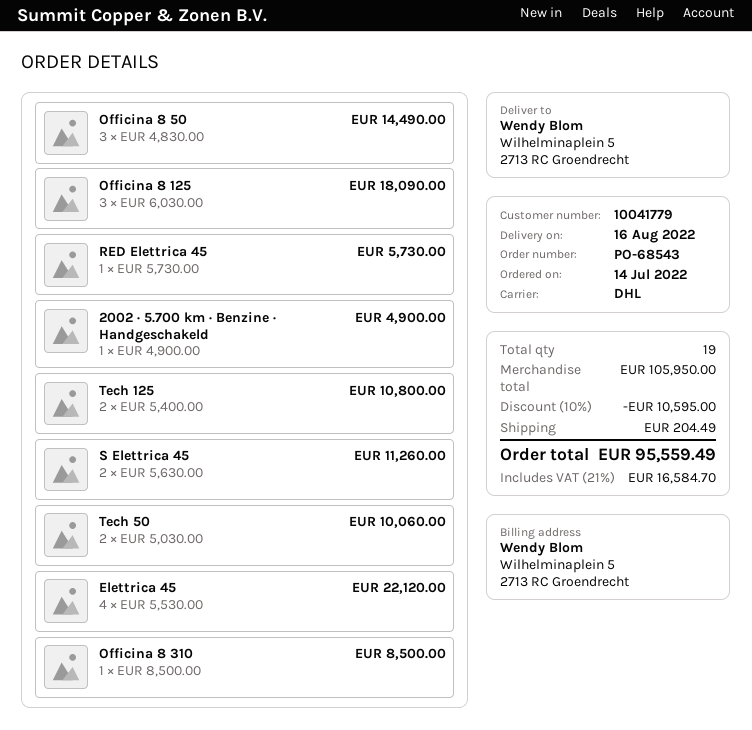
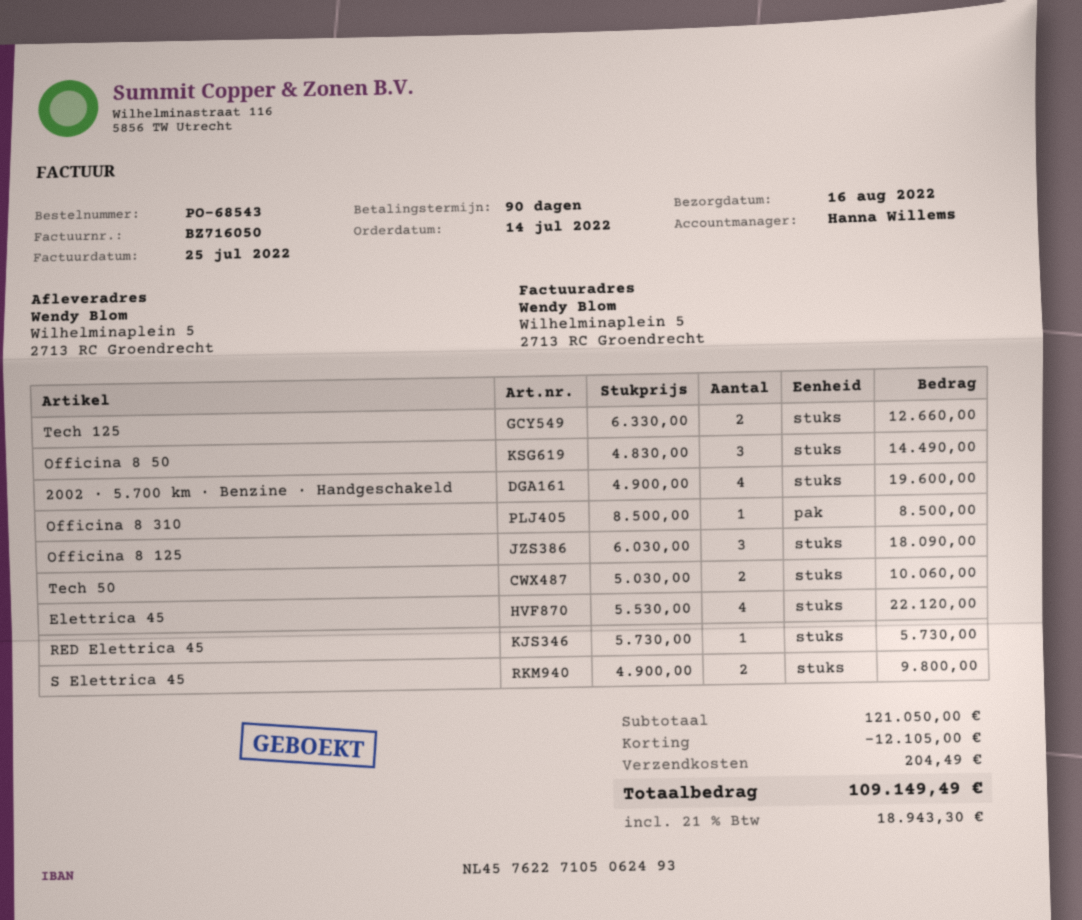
2002 · 5.700 km · Benzine · Handgeschakeld: 1 x 4900.00 = 4900.00 -> 4 x 4900.00 = 19600.00
Tech 125: 2 x 5400.00 = 10800.00 -> 2 x 6330.00 = 12660.00
S Elettrica 45: 2 x 5630.00 = 11260.00 -> 2 x 4900.00 = 9800.00
subtotal: 105950.00 -> 121050.00
discount: 10595.00 -> 12105.00
tax: 21% = 16584.70 -> 21% = 18943.30
total: 95559.49 -> 109149.49

